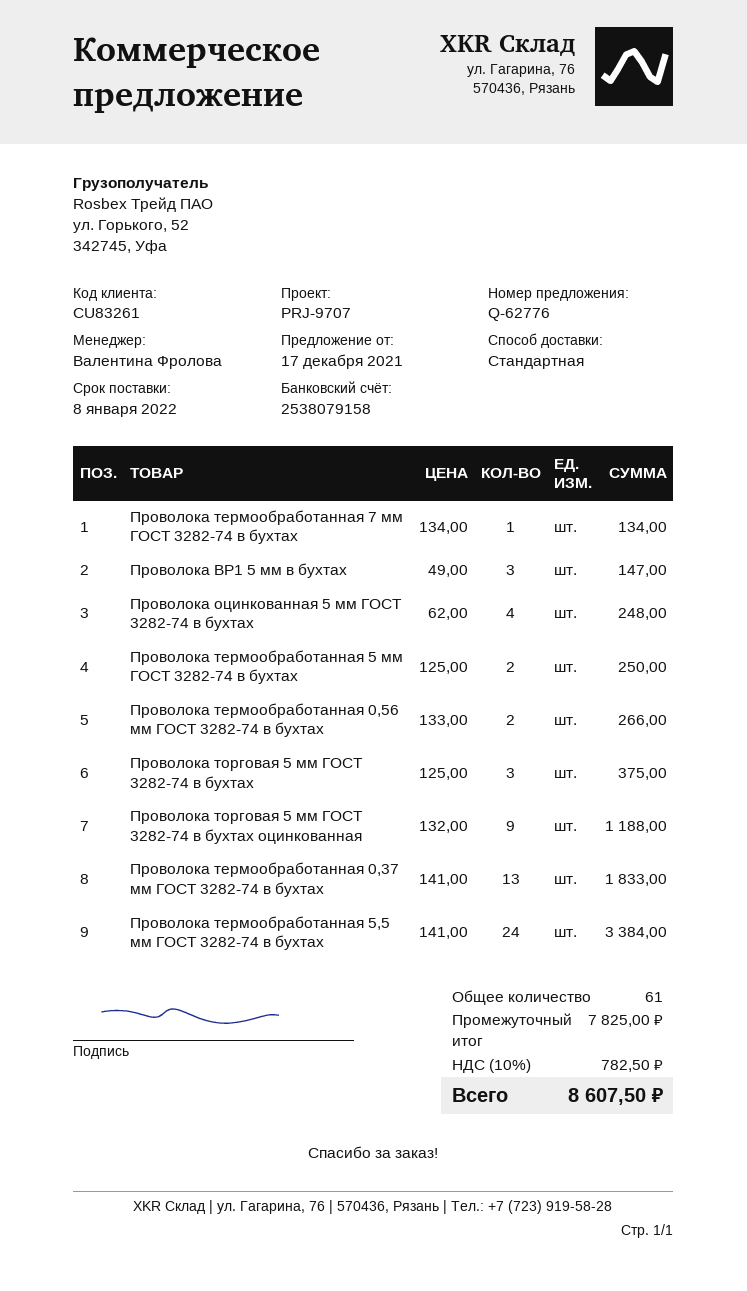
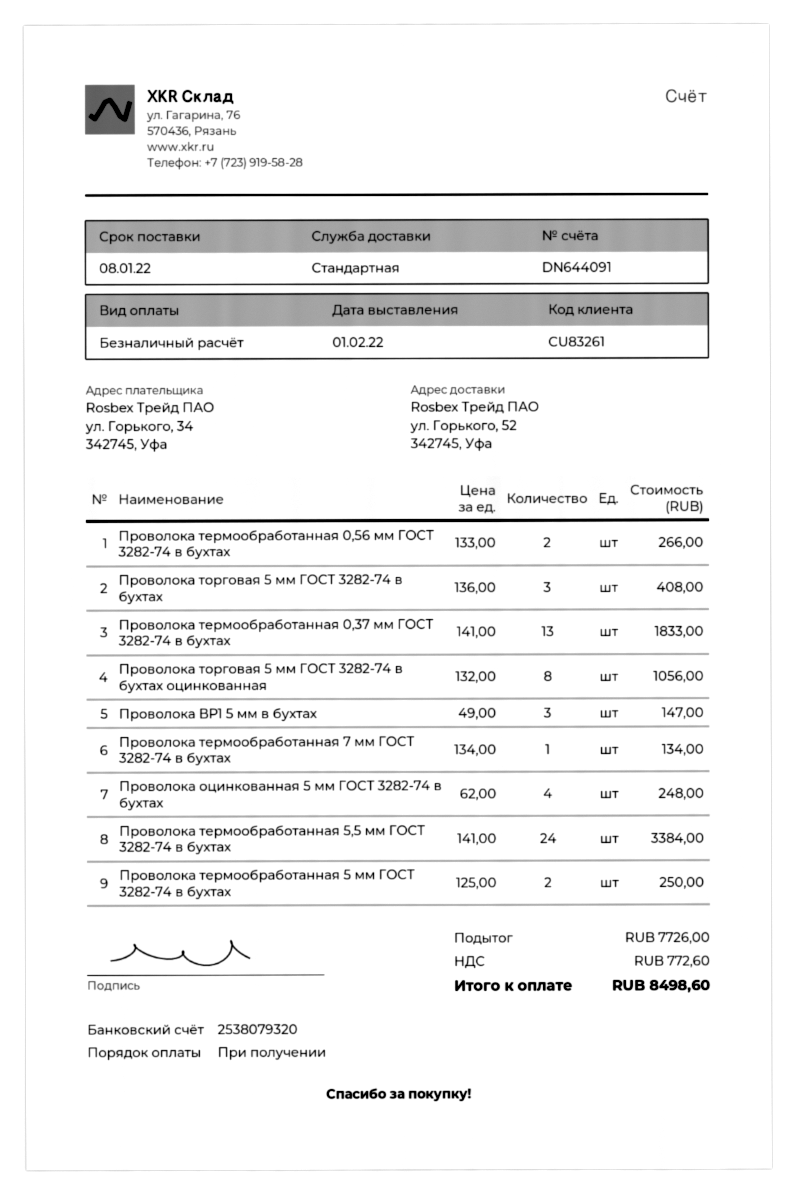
bank account: 2538079158 -> 2538079320
Проволока торговая 5 мм ГОСТ 3282-74 в бухтах: 3 x 125.00 = 375.00 -> 3 x 136.00 = 408.00
Проволока торговая 5 мм ГОСТ 3282-74 в бухтах оцинкованная: 9 x 132.00 = 1188.00 -> 8 x 132.00 = 1056.00
subtotal: 7825.00 -> 7726.00
tax: 782.50 -> 772.60
total: 8607.50 -> 8498.60

